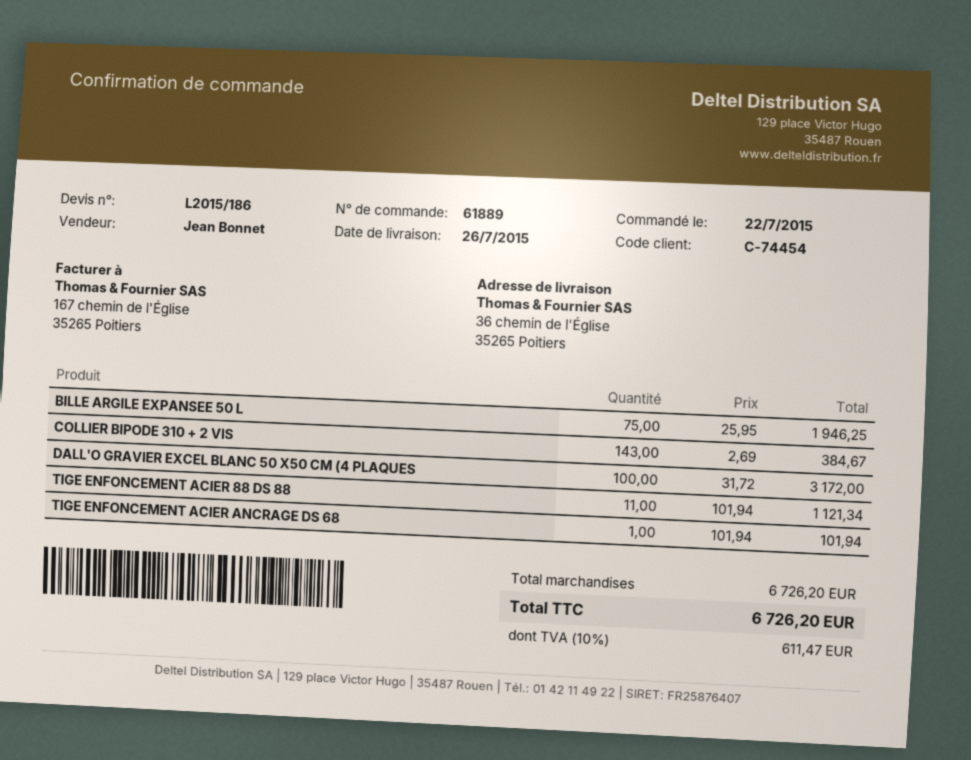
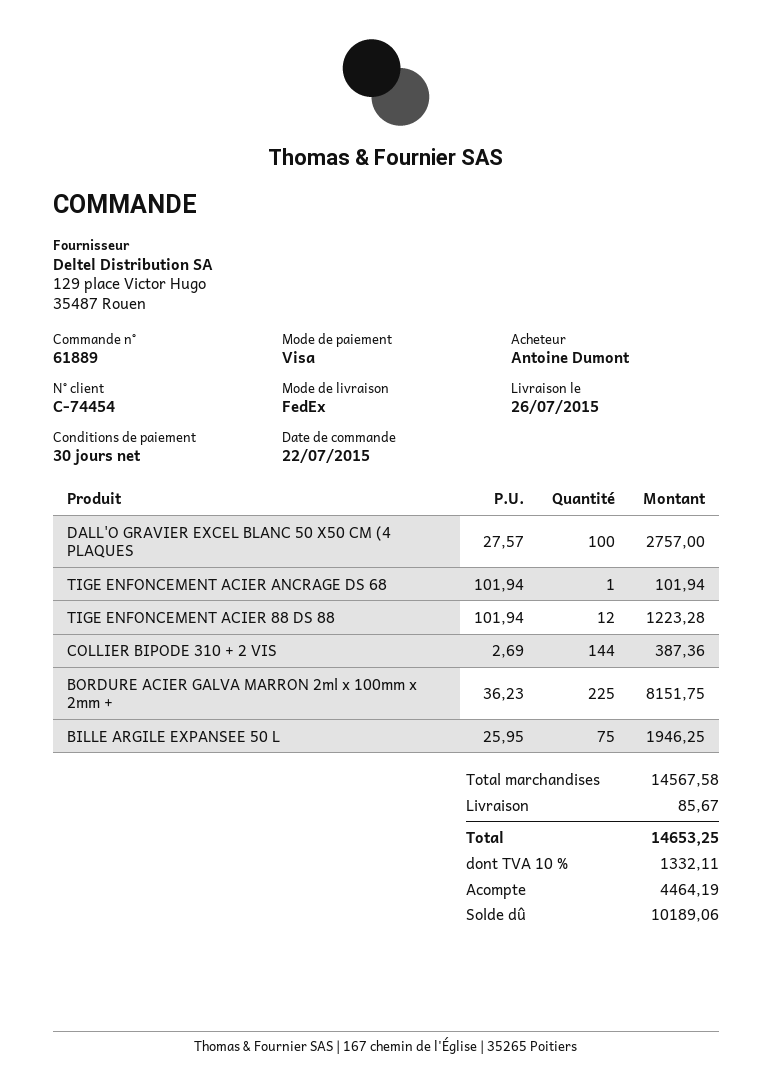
COLLIER BIPODE 310 + 2 VIS: 143 x 2.69 = 384.67 -> 144 x 2.69 = 387.36
DALL'O GRAVIER EXCEL BLANC 50 X50 CM (4 PLAQUES: 100 x 31.72 = 3172.00 -> 100 x 27.57 = 2757.00
TIGE ENFONCEMENT ACIER 88 DS 88: 11 x 101.94 = 1121.34 -> 12 x 101.94 = 1223.28
BORDURE ACIER GALVA MARRON 2ml x 100mm x 2mm +: none -> 225 x 36.23 = 8151.75
subtotal: 6726.20 -> 14567.58
shipping: none -> 85.67
tax: 10% = 611.47 -> 10% = 1332.11
total: 6726.20 -> 14653.25

